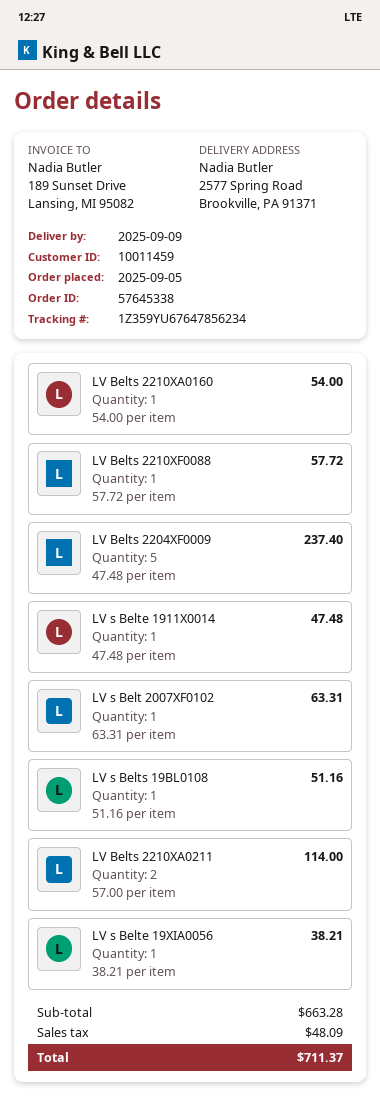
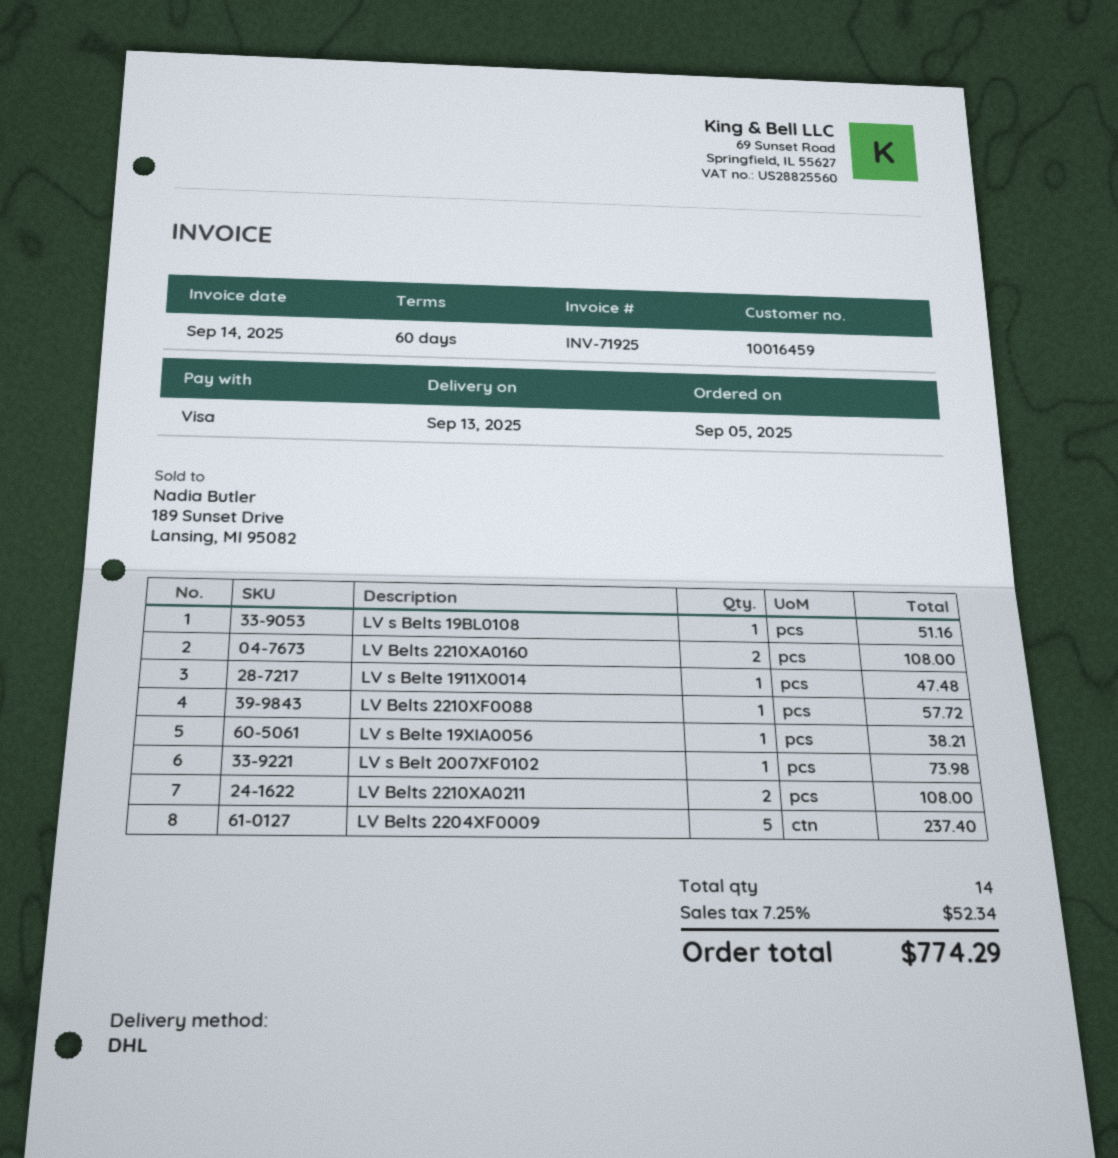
delivery date: 2025-09-09 -> 2025-09-13
customer number: 10011459 -> 10016459
LV Belts 2210XA0160: 1 for 54.00 -> 2 for 108.00
LV s Belt 2007XF0102: 1 for 63.31 -> 1 for 73.98
LV Belts 2210XA0211: 2 for 114.00 -> 2 for 108.00
tax: 48.09 -> 52.34
total: 711.37 -> 774.29

